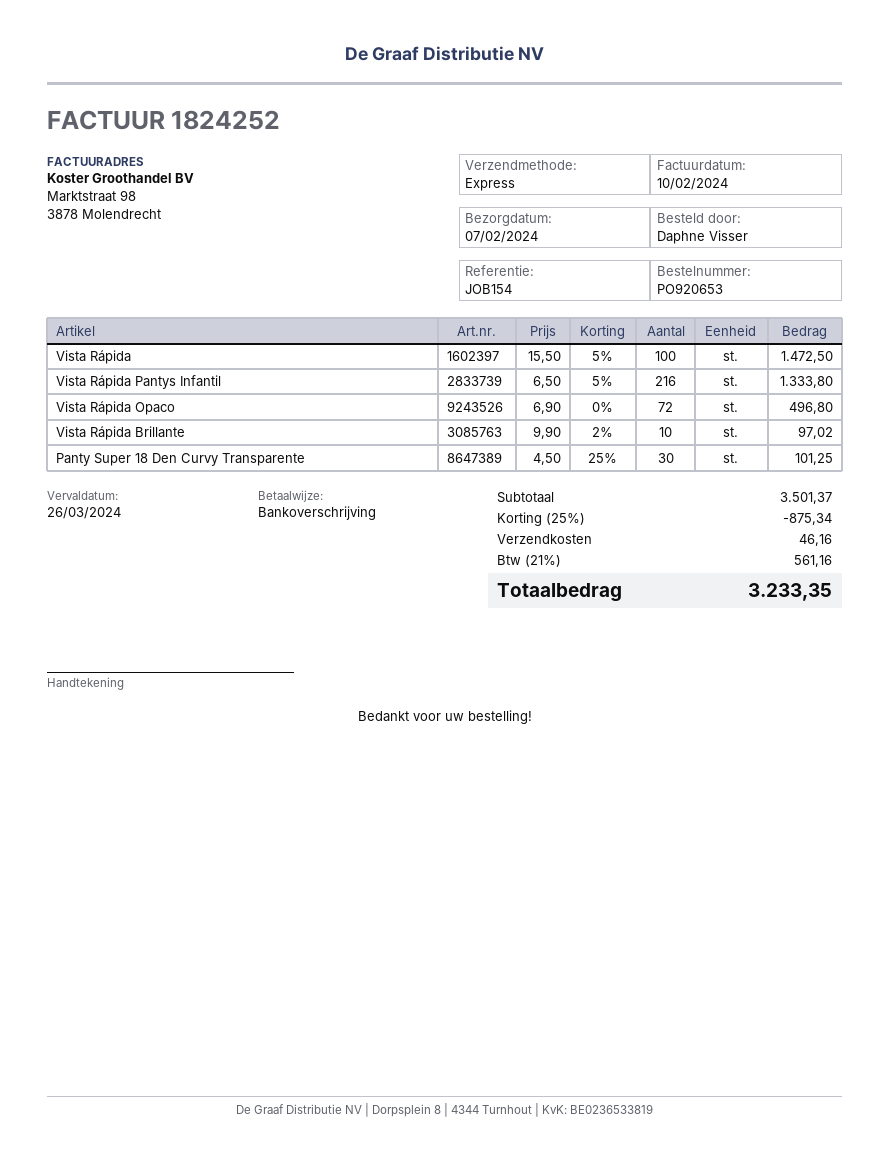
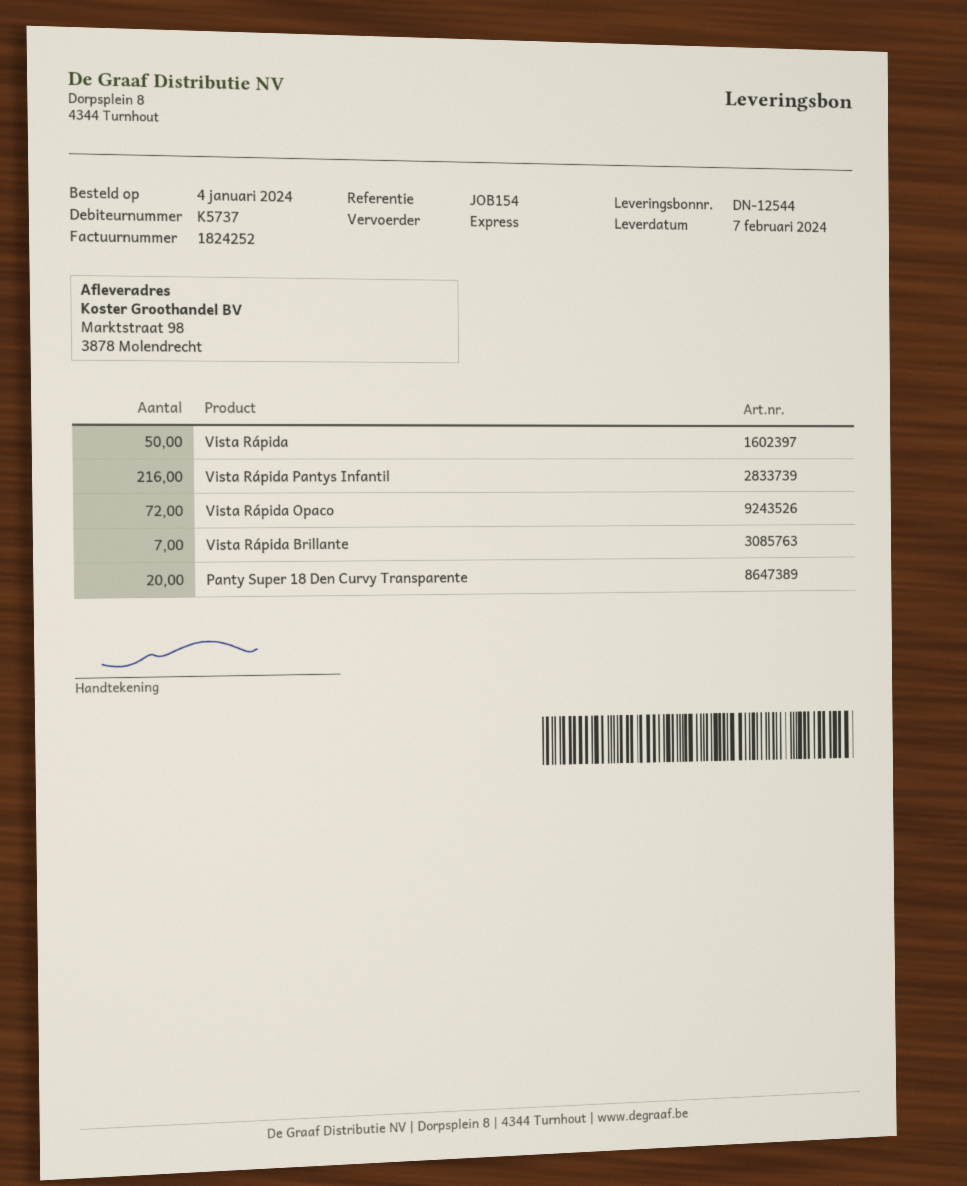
Vista Rápida: 100 -> 50
Vista Rápida Brillante: 10 -> 7
Panty Super 18 Den Curvy Transparente: 30 -> 20

